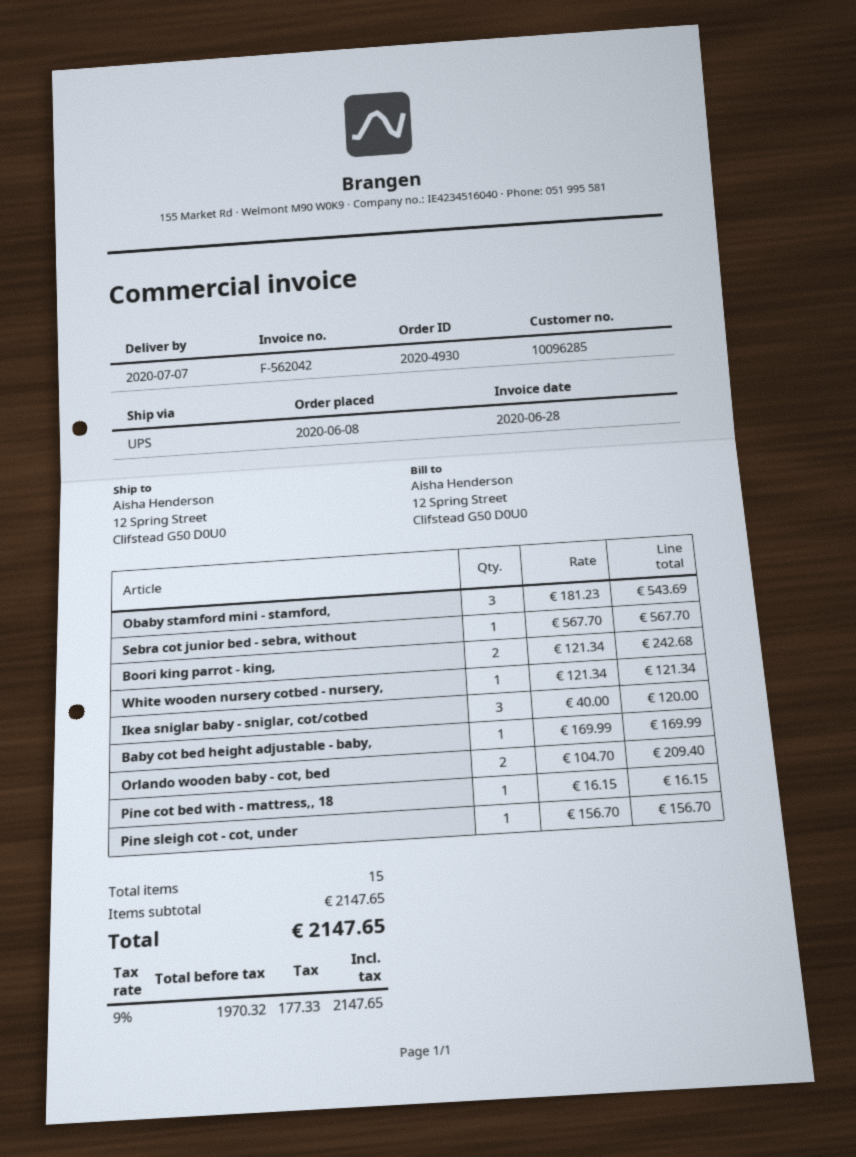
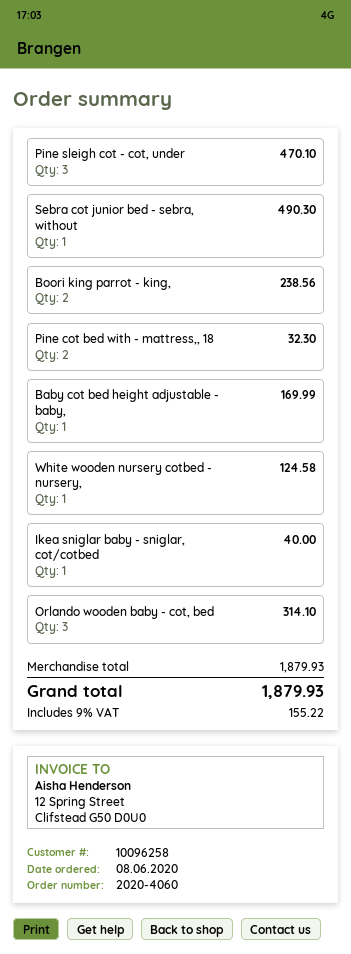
order number: 2020-4930 -> 2020-4060
customer number: 10096285 -> 10096258
Obaby stamford mini - stamford,: 3 for 543.69 -> none
Sebra cot junior bed - sebra, without: 1 for 567.70 -> 1 for 490.30
Boori king parrot - king,: 2 for 242.68 -> 2 for 238.56
White wooden nursery cotbed - nursery,: 1 for 121.34 -> 1 for 124.58
Ikea sniglar baby - sniglar, cot/cotbed: 3 for 120.00 -> 1 for 40.00
Orlando wooden baby - cot, bed: 2 for 209.40 -> 3 for 314.10
Pine cot bed with - mattress,, 18: 1 for 16.15 -> 2 for 32.30
Pine sleigh cot - cot, under: 1 for 156.70 -> 3 for 470.10
subtotal: 2147.65 -> 1879.93
tax: 9% = 177.33 -> 9% = 155.22
total: 2147.65 -> 1879.93

